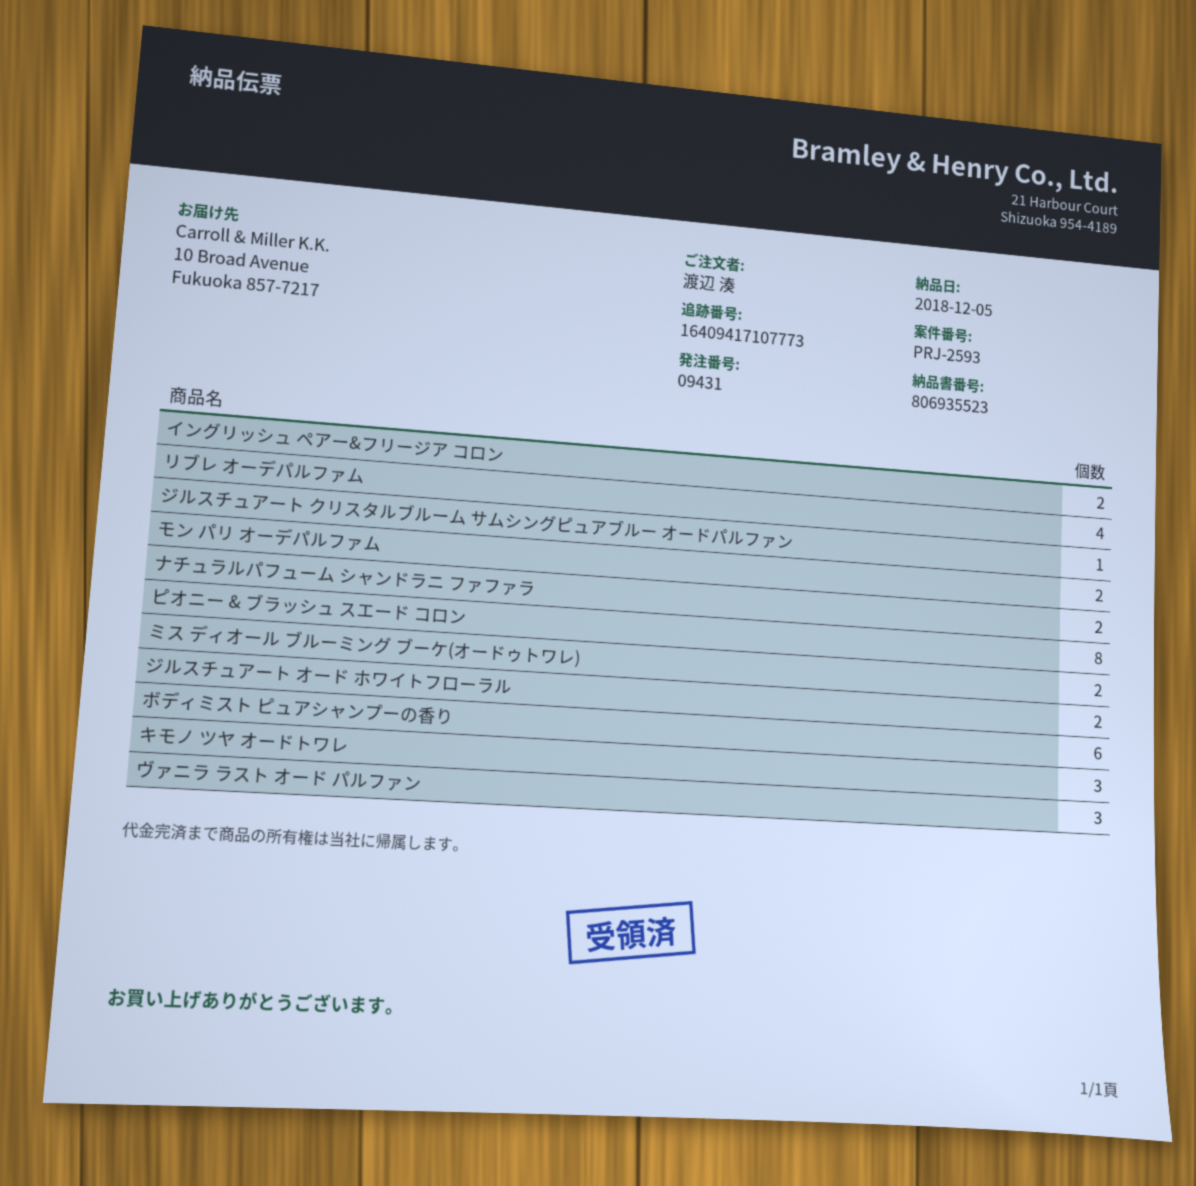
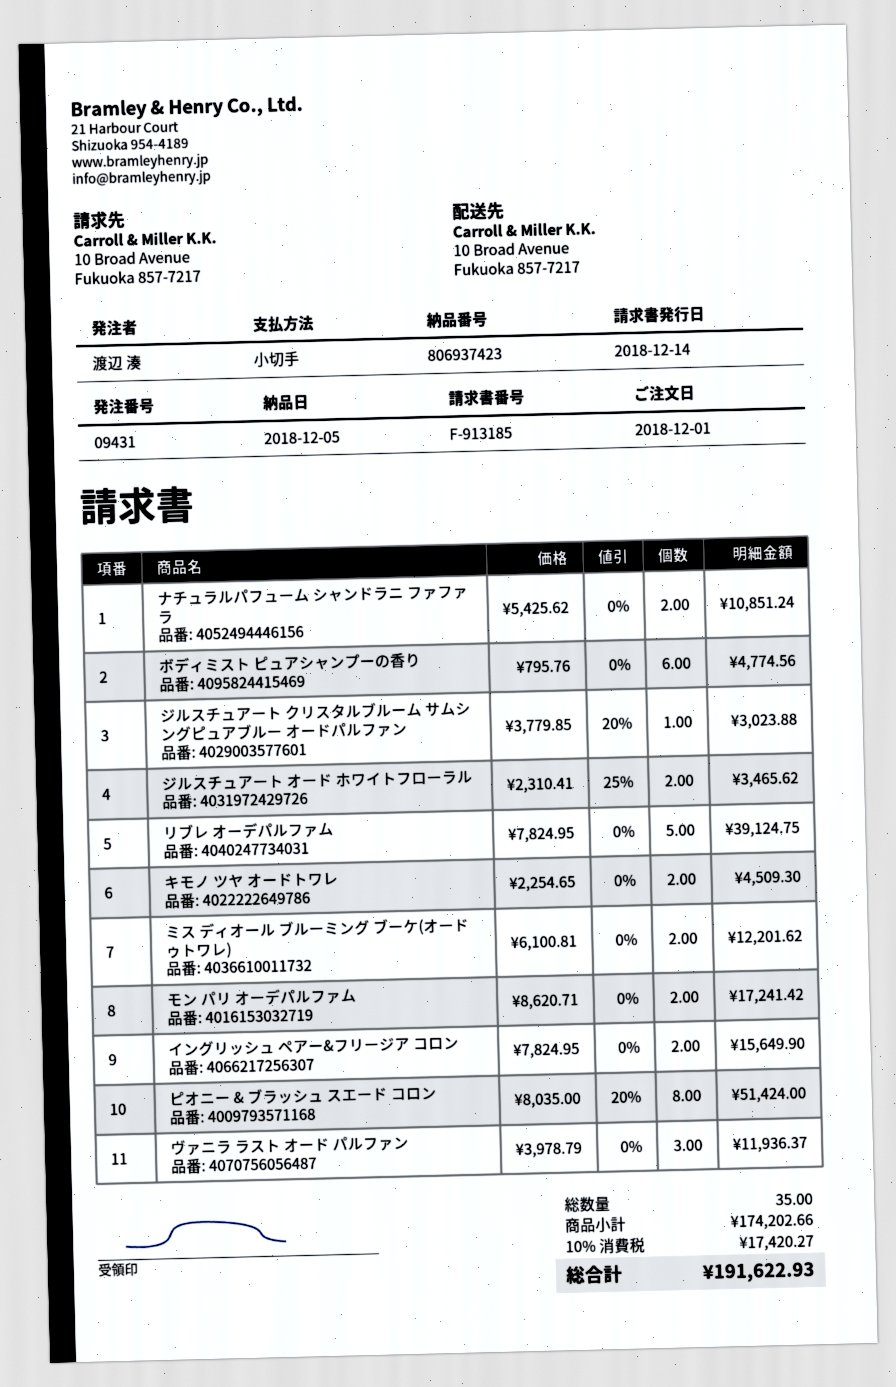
delivery note number: 806935523 -> 806937423
リブレ オーデパルファム: 4 -> 5
キモノ ツヤ オードトワレ: 3 -> 2

